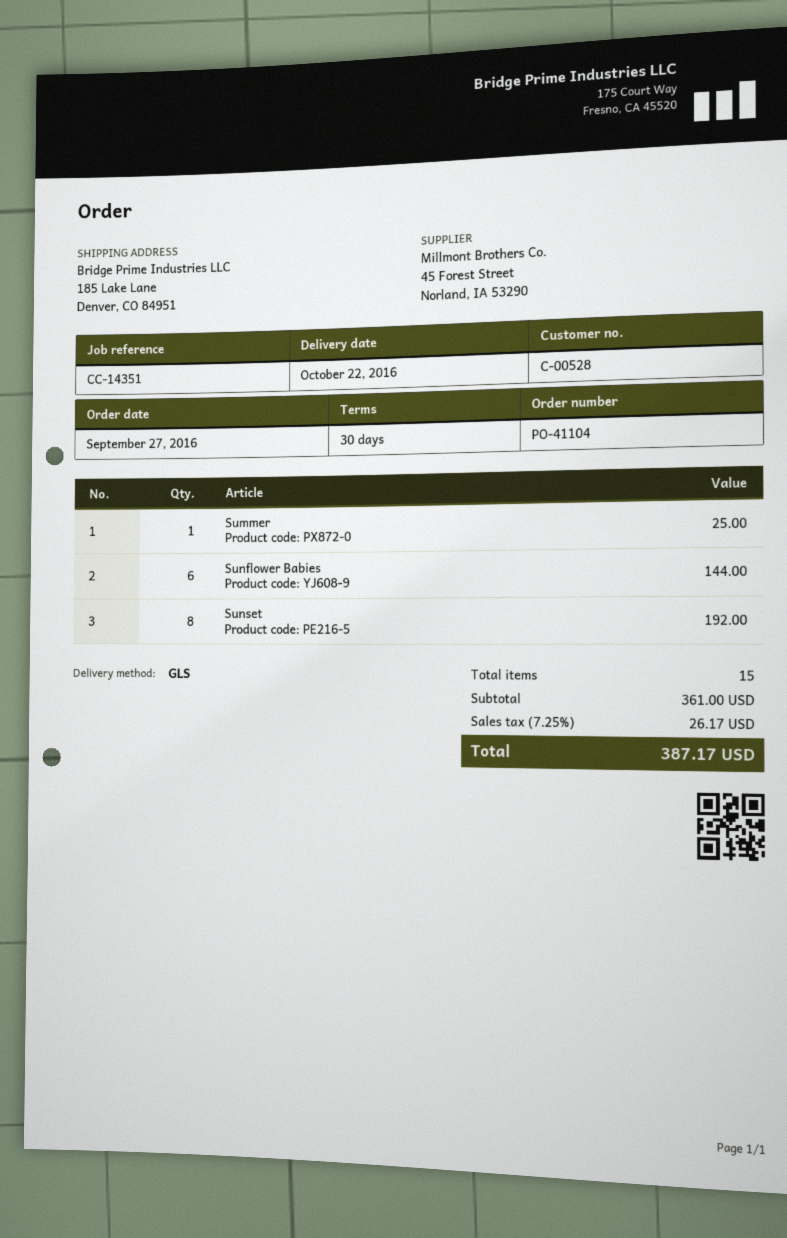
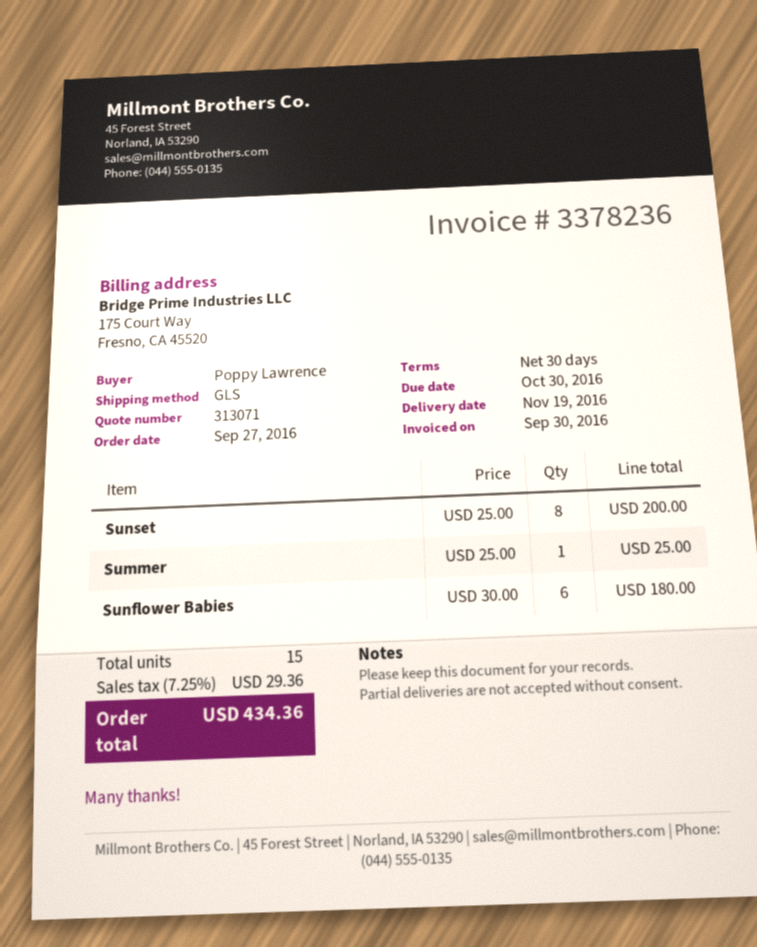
delivery date: 2016-10-22 -> 2016-11-19
Sunflower Babies: 6 for 144.00 -> 6 for 180.00
Sunset: 8 for 192.00 -> 8 for 200.00
tax: 7.25% = 26.17 -> 7.25% = 29.36
total: 387.17 -> 434.36

